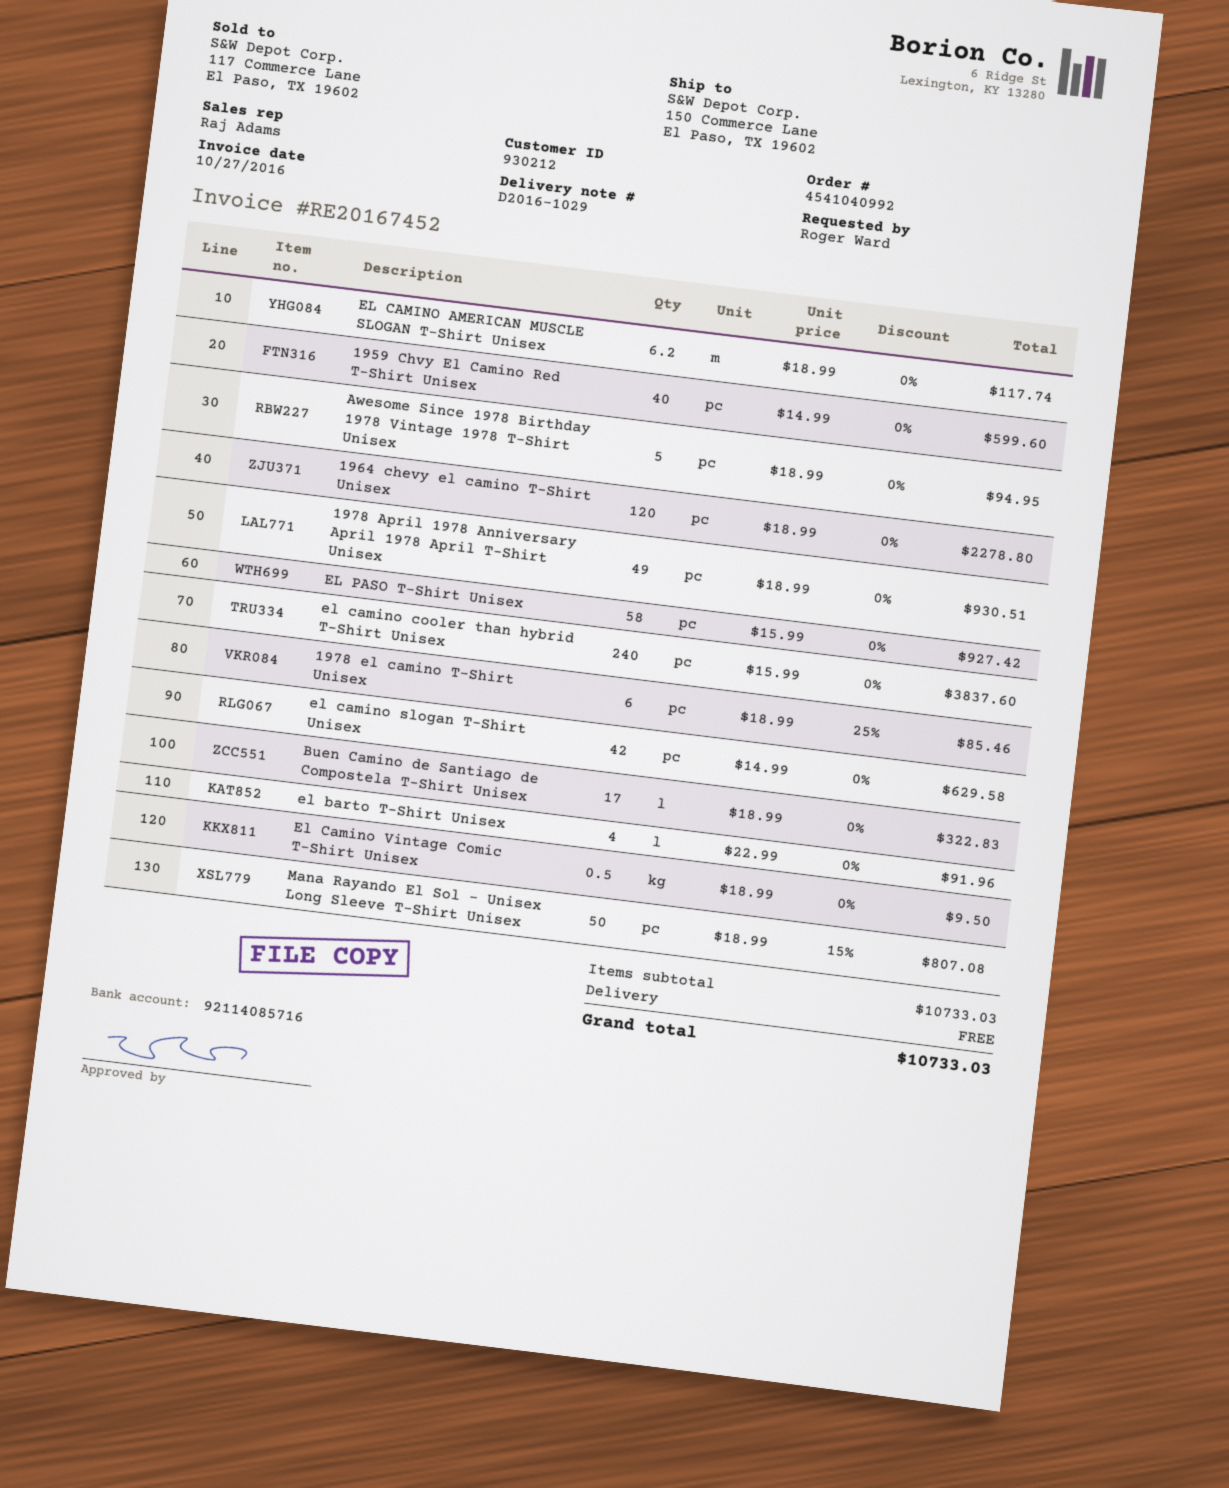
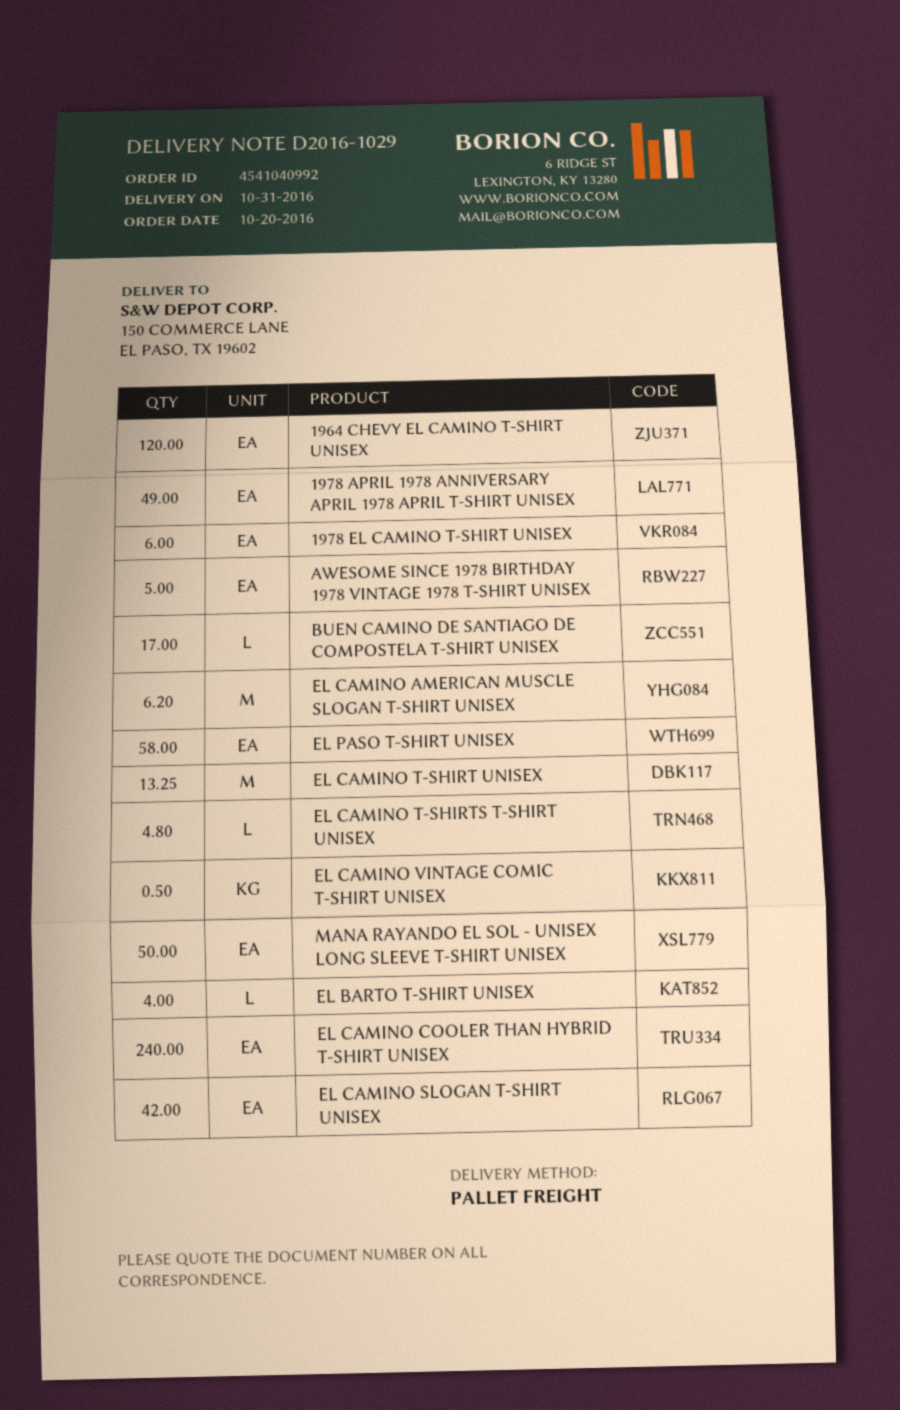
1959 Chvy El Camino Red T-Shirt Unisex: 40 -> none
EL CAMINO T-SHIRT UNISEX: none -> 13.25
EL CAMINO T-SHIRTS T-SHIRT UNISEX: none -> 4.8

